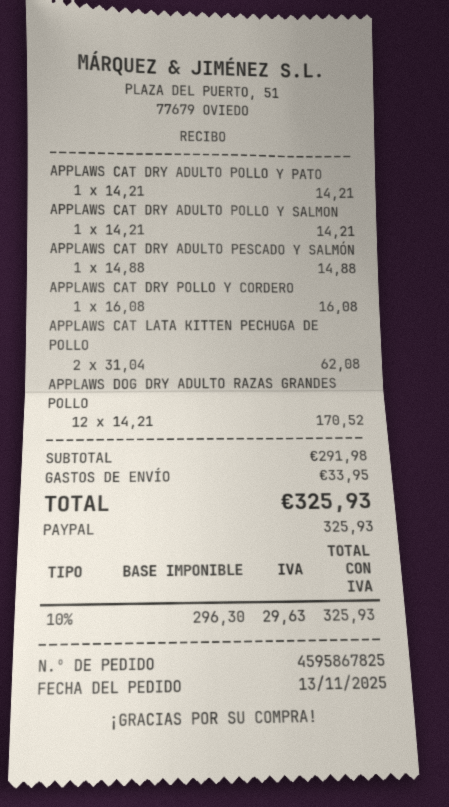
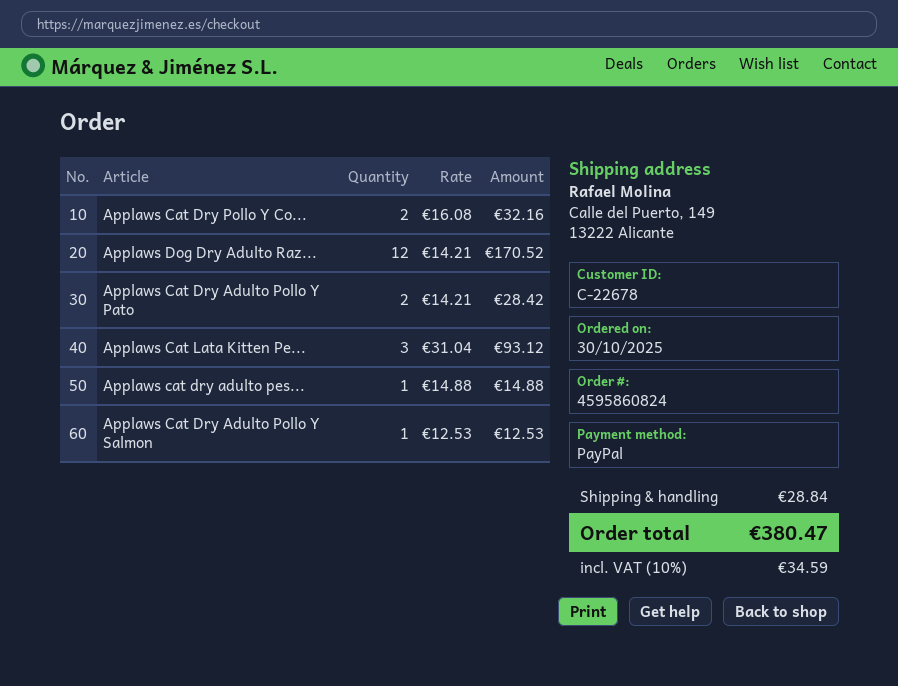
order number: 4595867825 -> 4595860824
order date: 2025-11-13 -> 2025-10-30
APPLAWS CAT DRY ADULTO POLLO Y PATO: 1 x 14.21 = 14.21 -> 2 x 14.21 = 28.42
APPLAWS CAT DRY ADULTO POLLO Y SALMON: 1 x 14.21 = 14.21 -> 1 x 12.53 = 12.53
APPLAWS CAT DRY POLLO Y CORDERO: 1 x 16.08 = 16.08 -> 2 x 16.08 = 32.16
APPLAWS CAT LATA KITTEN PECHUGA DE POLLO: 2 x 31.04 = 62.08 -> 3 x 31.04 = 93.12
shipping: 33.95 -> 28.84
tax: 10% = 29.63 -> 10% = 34.59
total: 325.93 -> 380.47

